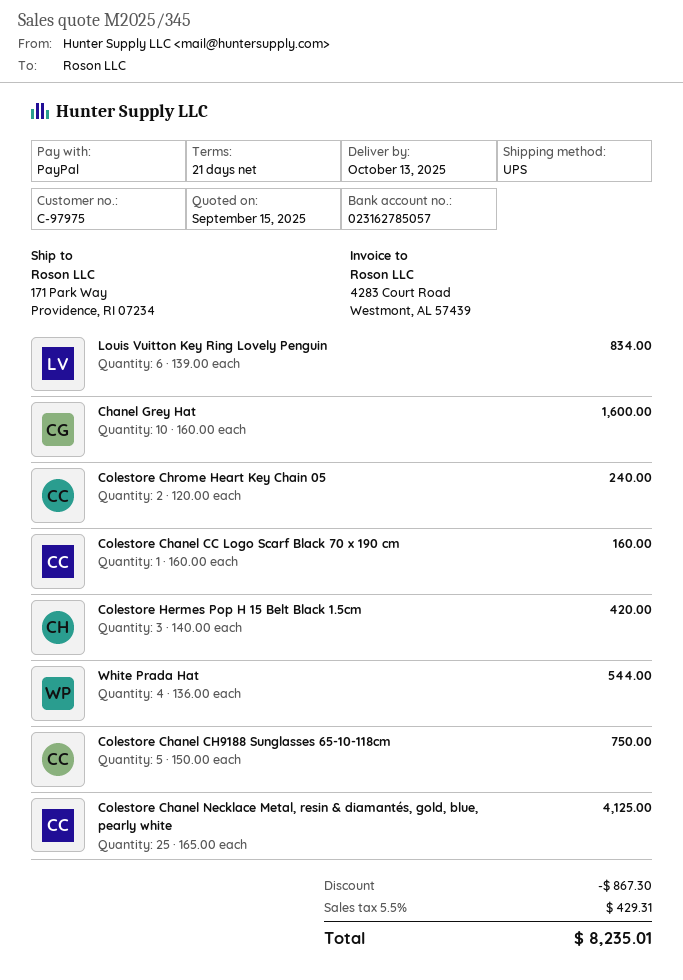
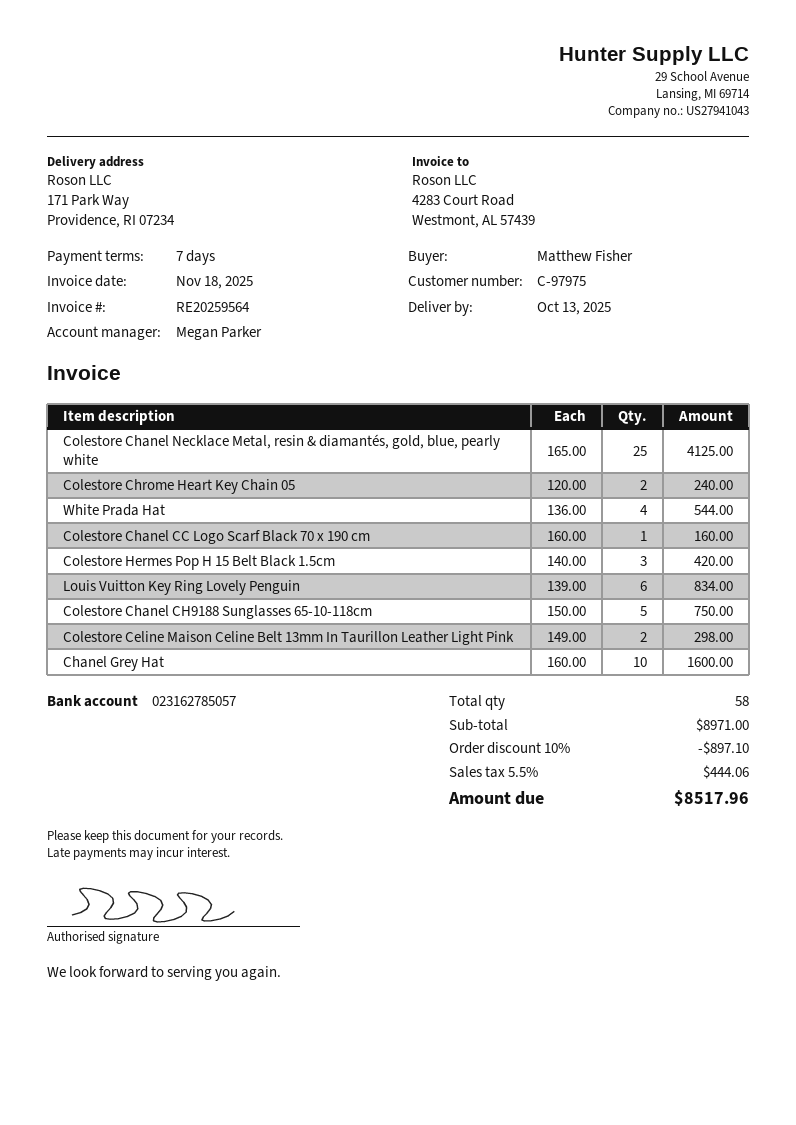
payment terms: 21 days -> 7 days
Colestore Celine Maison Celine Belt 13mm In Taurillon Leather Light Pink: none -> 2 x 149.00 = 298.00
discount: 867.30 -> 897.10
tax: 5.5% = 429.31 -> 5.5% = 444.06
total: 8235.01 -> 8517.96

